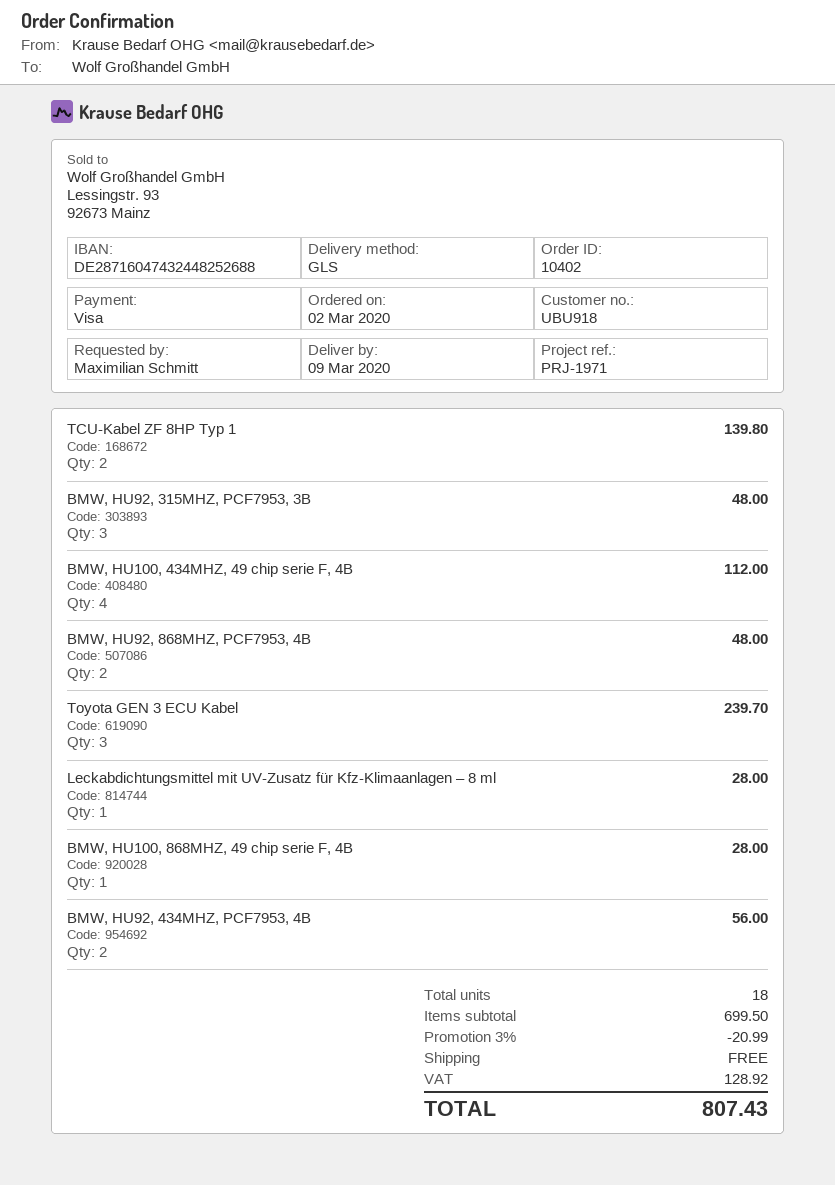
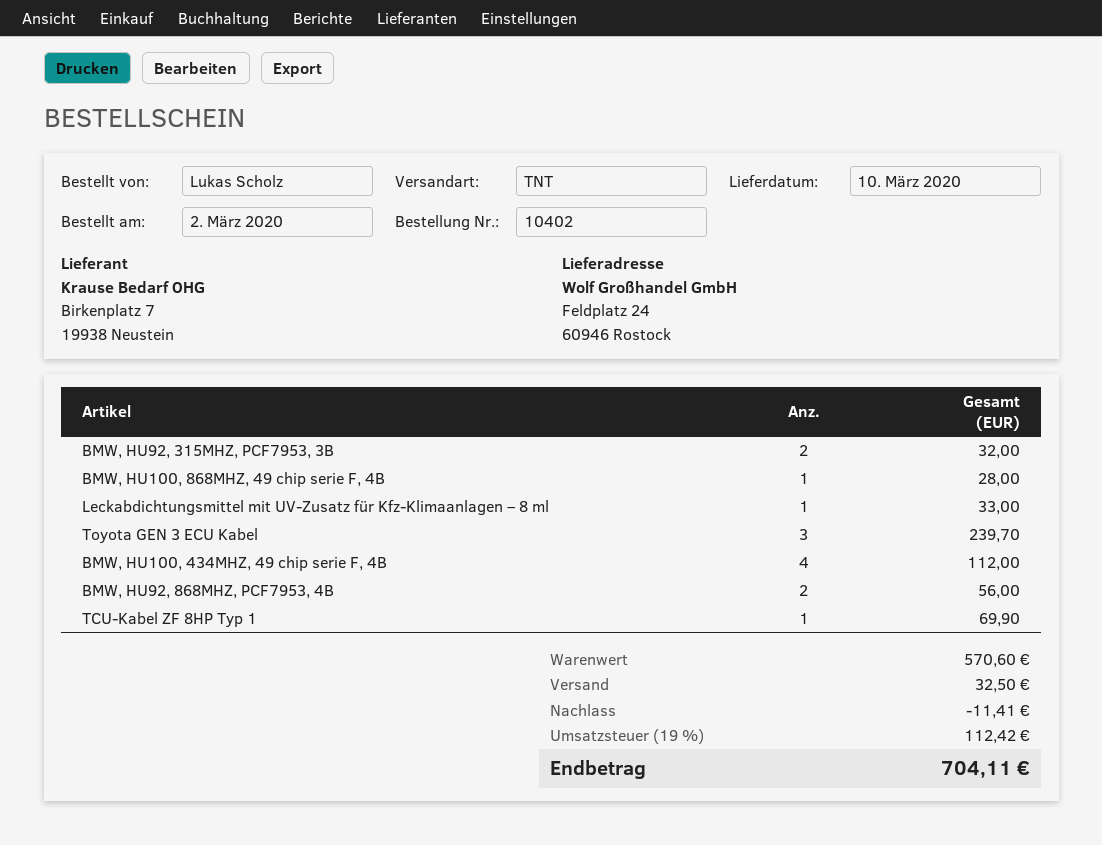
delivery date: 2020-03-09 -> 2020-03-10
ordered by: Maximilian Schmitt -> Lukas Scholz
shipping method: GLS -> TNT
TCU-Kabel ZF 8HP Typ 1: 2 for 139.80 -> 1 for 69.90
BMW, HU92, 315MHZ, PCF7953, 3B: 3 for 48.00 -> 2 for 32.00
BMW, HU92, 868MHZ, PCF7953, 4B: 2 for 48.00 -> 2 for 56.00
Leckabdichtungsmittel mit UV-Zusatz für Kfz-Klimaanlagen – 8 ml: 1 for 28.00 -> 1 for 33.00
BMW, HU92, 434MHZ, PCF7953, 4B: 2 for 56.00 -> none
subtotal: 699.50 -> 570.60
discount: 20.99 -> 11.41
shipping: 0.00 -> 32.50
tax: 128.92 -> 112.42
total: 807.43 -> 704.11

